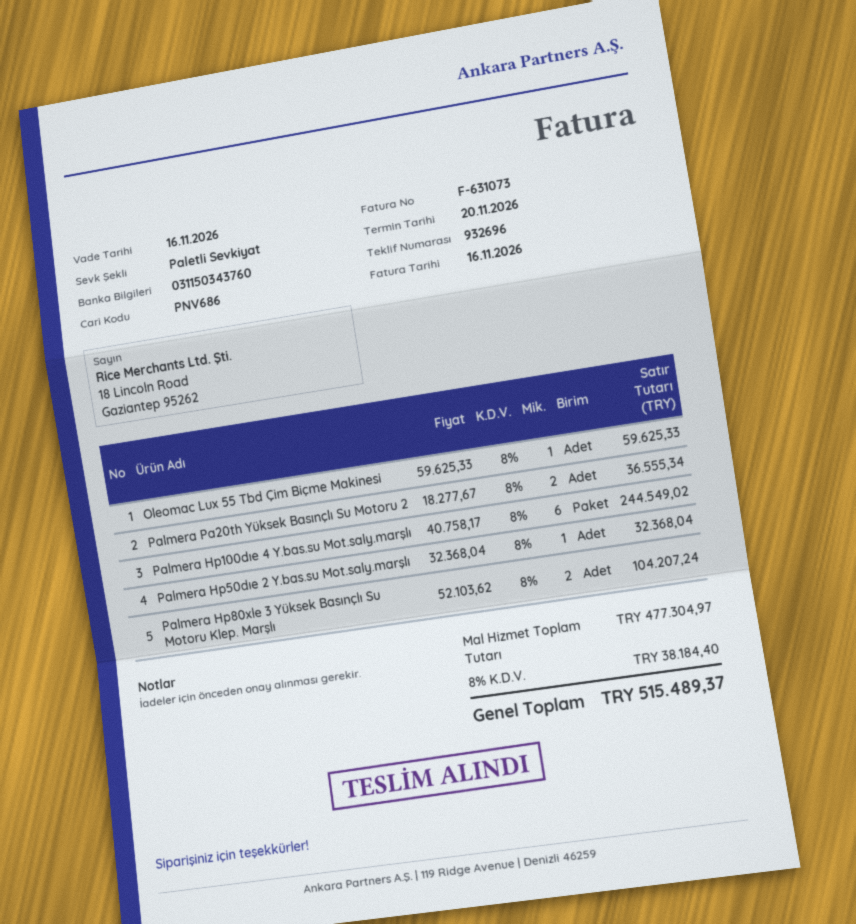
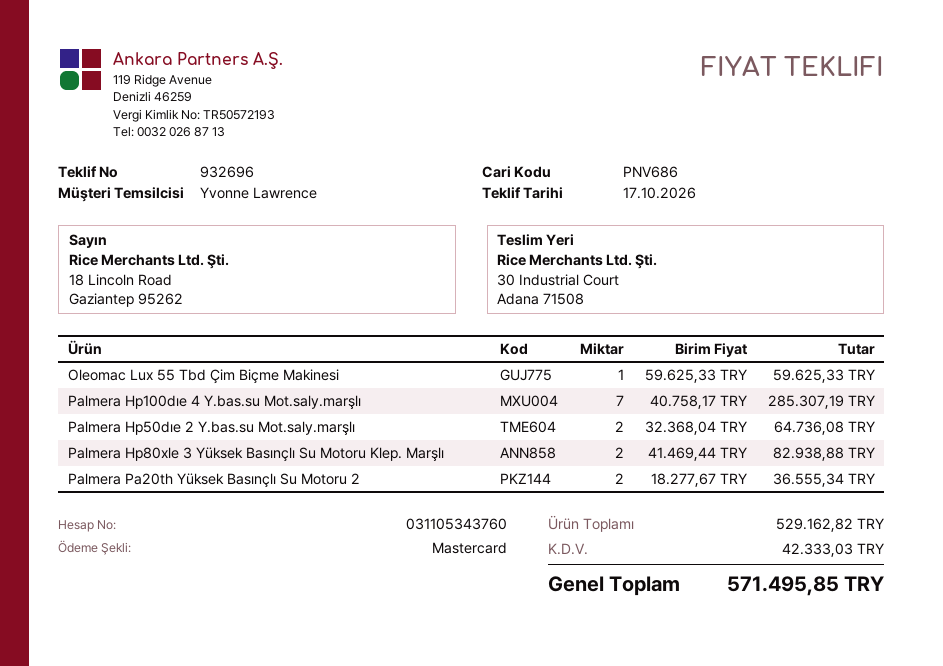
bank account: 031150343760 -> 031105343760
Palmera Hp100dıe 4 Y.bas.su Mot.saly.marşlı: 6 x 40758.17 = 244549.02 -> 7 x 40758.17 = 285307.19
Palmera Hp50dıe 2 Y.bas.su Mot.saly.marşlı: 1 x 32368.04 = 32368.04 -> 2 x 32368.04 = 64736.08
Palmera Hp80xle 3 Yüksek Basınçlı Su Motoru Klep. Marşlı: 2 x 52103.62 = 104207.24 -> 2 x 41469.44 = 82938.88
subtotal: 477304.97 -> 529162.82
tax: 38184.40 -> 42333.03
total: 515489.37 -> 571495.85

